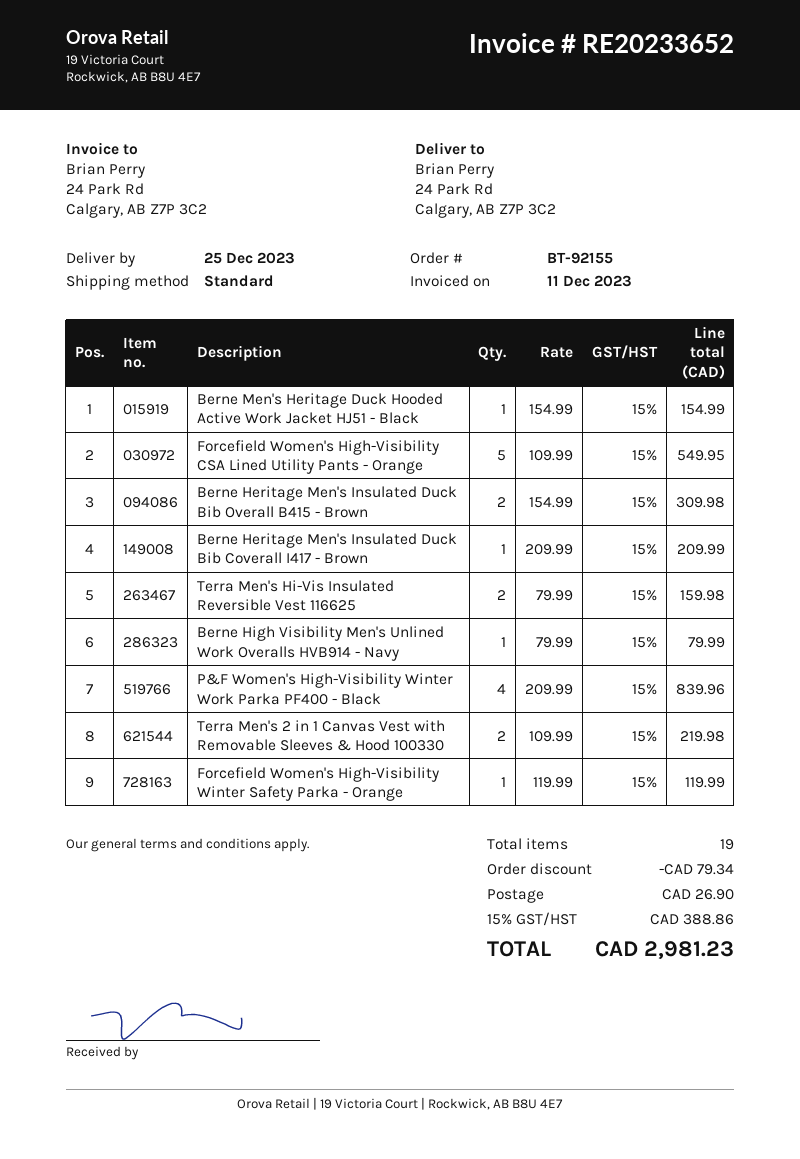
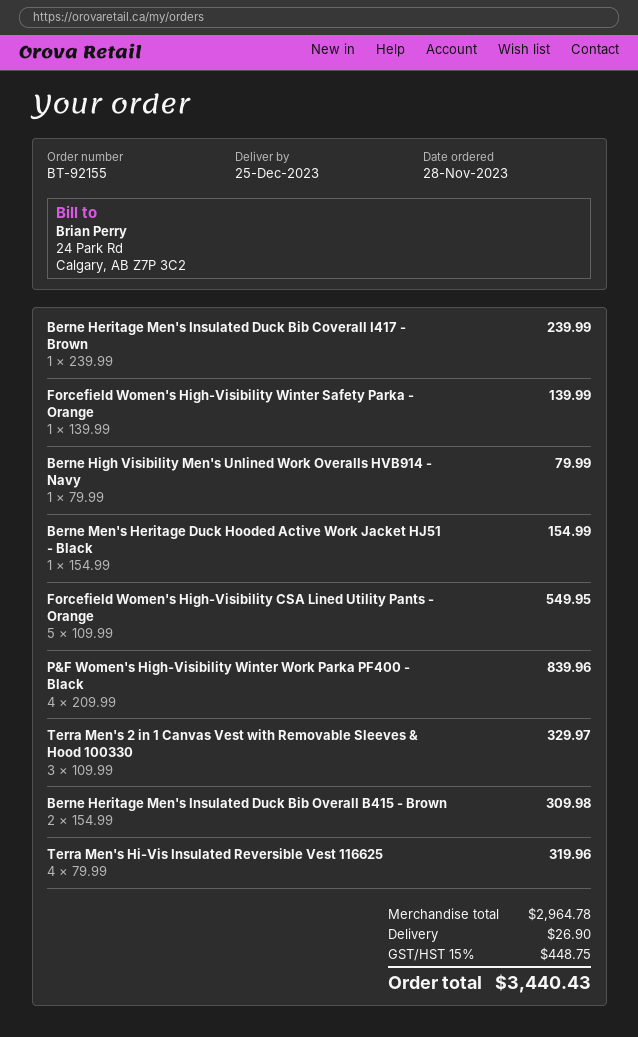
Berne Heritage Men's Insulated Duck Bib Coverall I417 - Brown: 1 x 209.99 = 209.99 -> 1 x 239.99 = 239.99
Terra Men's Hi-Vis Insulated Reversible Vest 116625: 2 x 79.99 = 159.98 -> 4 x 79.99 = 319.96
Terra Men's 2 in 1 Canvas Vest with Removable Sleeves & Hood 100330: 2 x 109.99 = 219.98 -> 3 x 109.99 = 329.97
Forcefield Women's High-Visibility Winter Safety Parka - Orange: 1 x 119.99 = 119.99 -> 1 x 139.99 = 139.99
discount: 79.34 -> none
tax: 15% = 388.86 -> 15% = 448.75
total: 2981.23 -> 3440.43

